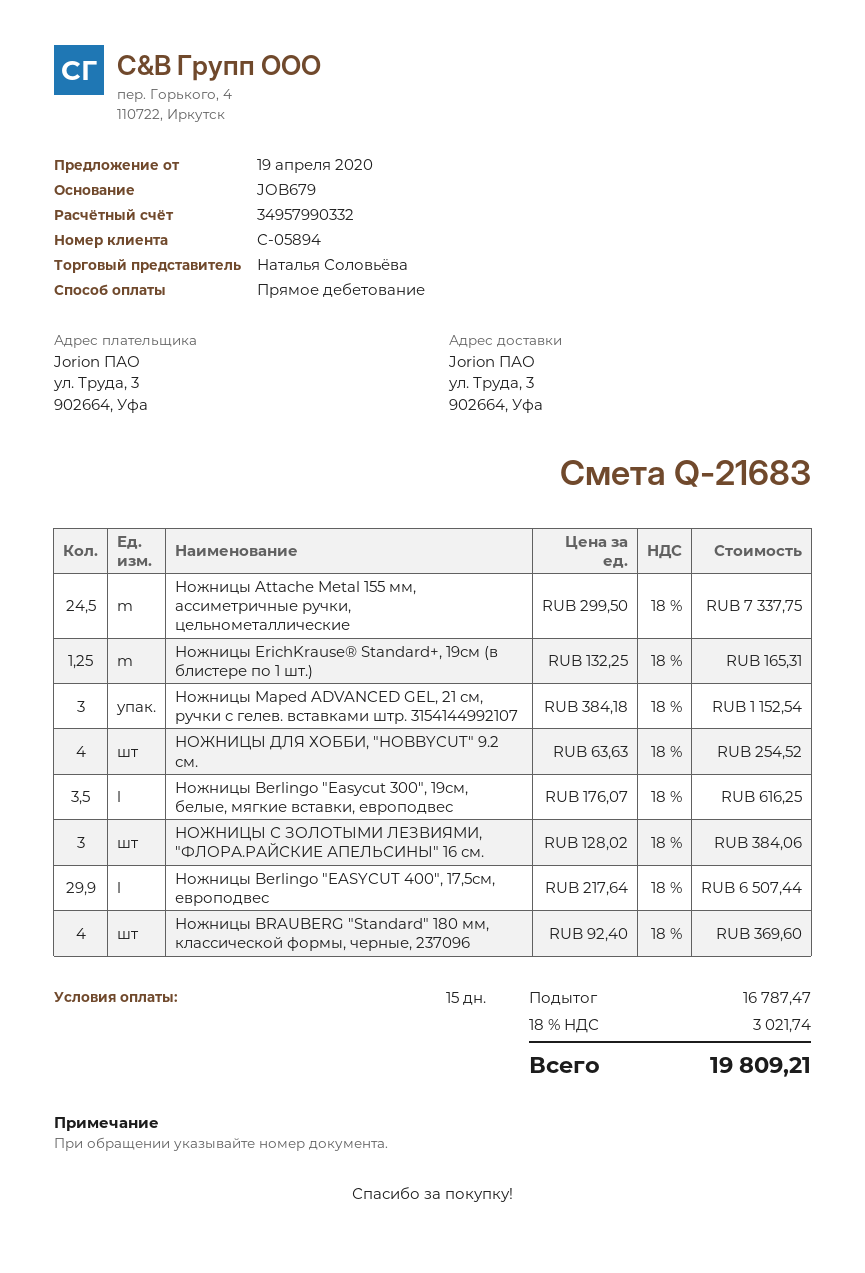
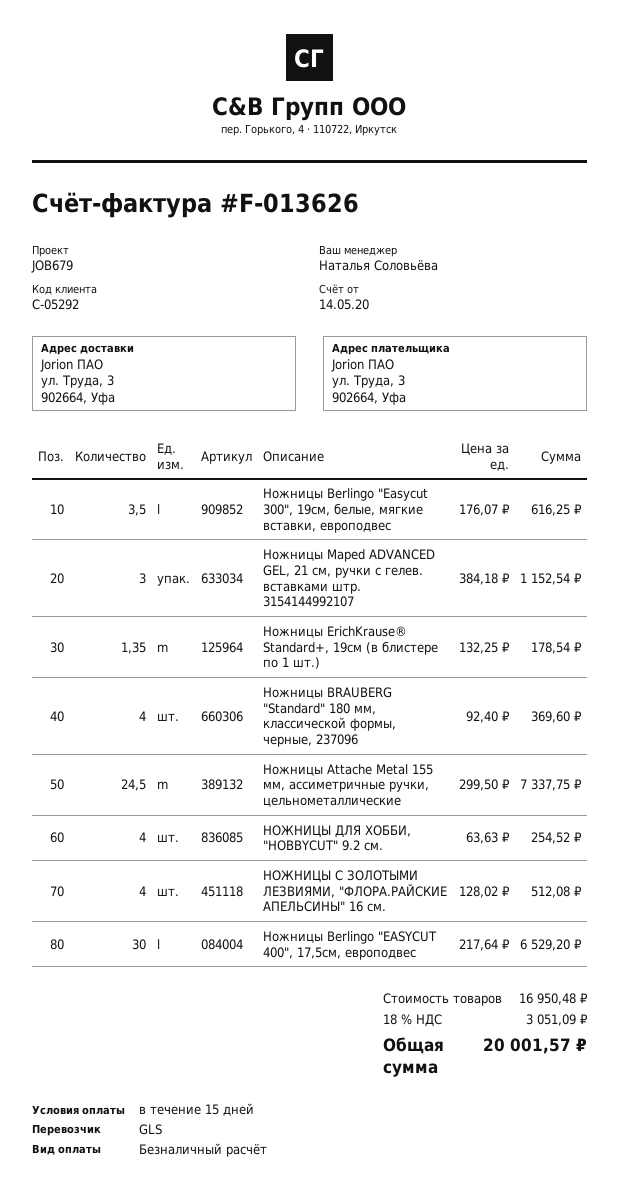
customer number: C-05894 -> C-05292
payment method: direct debit -> bank transfer
Ножницы ErichKrause® Standard+, 19см (в блистере по 1 шт.): 1.25 x 132.25 = 165.31 -> 1.35 x 132.25 = 178.54
НОЖНИЦЫ С ЗОЛОТЫМИ ЛЕЗВИЯМИ, "ФЛОРА.РАЙСКИЕ АПЕЛЬСИНЫ" 16 см.: 3 x 128.02 = 384.06 -> 4 x 128.02 = 512.08
Ножницы Berlingo "EASYCUT 400", 17,5см, европодвес: 29.9 x 217.64 = 6507.44 -> 30 x 217.64 = 6529.20
subtotal: 16787.47 -> 16950.48
tax: 18% = 3021.74 -> 18% = 3051.09
total: 19809.21 -> 20001.57

